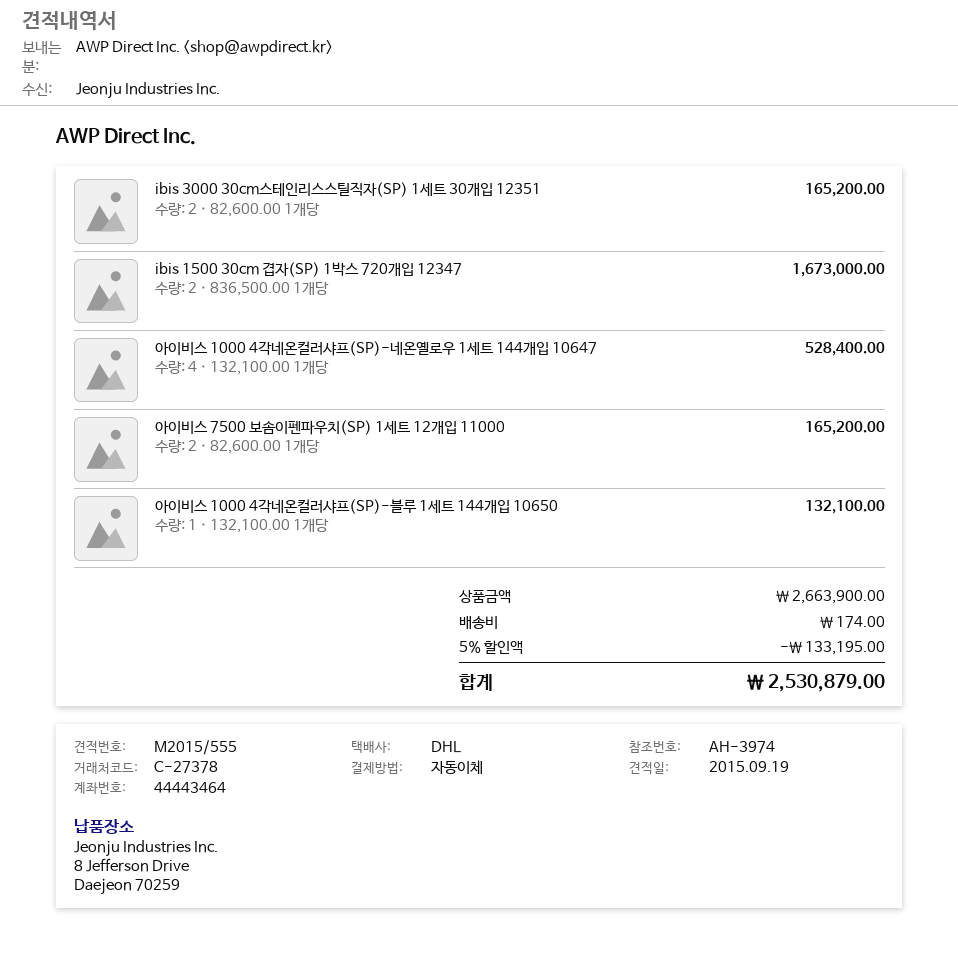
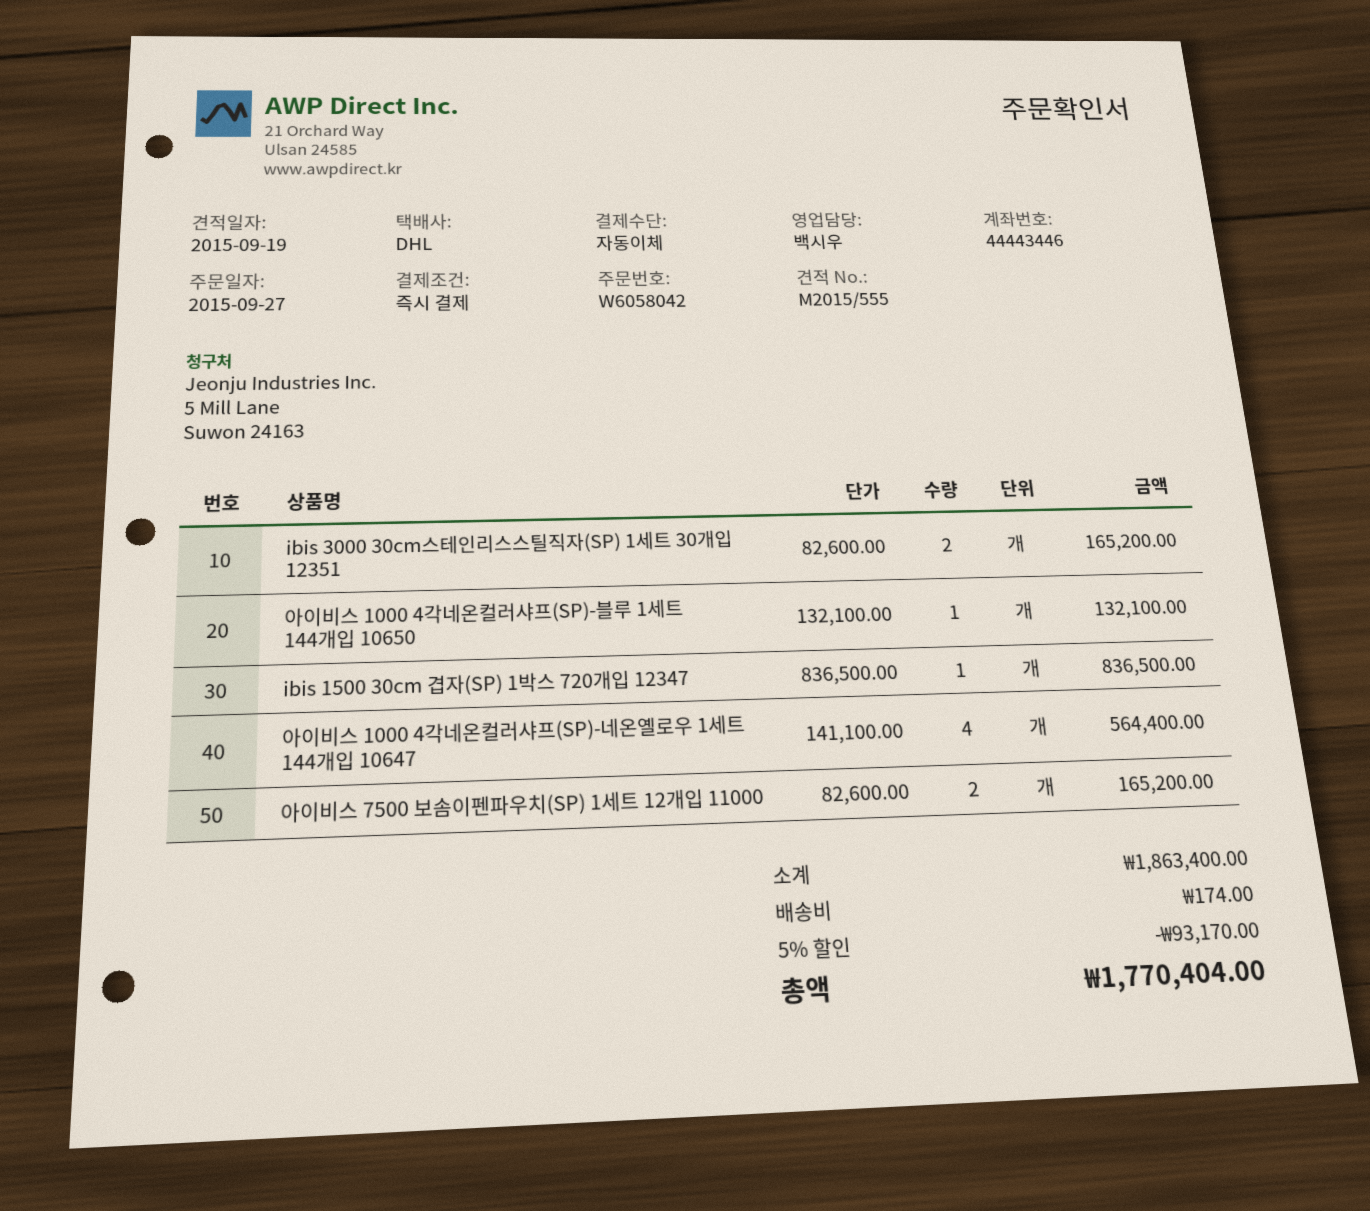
bank account: 44443464 -> 44443446
ibis 1500 30cm 겹자(SP) 1박스 720개입 12347: 2 x 836500.00 = 1673000.00 -> 1 x 836500.00 = 836500.00
아이비스 1000 4각네온컬러샤프(SP)-네온옐로우 1세트 144개입 10647: 4 x 132100.00 = 528400.00 -> 4 x 141100.00 = 564400.00
subtotal: 2663900.00 -> 1863400.00
discount: 5% = 133195.00 -> 5% = 93170.00
total: 2530879.00 -> 1770404.00

